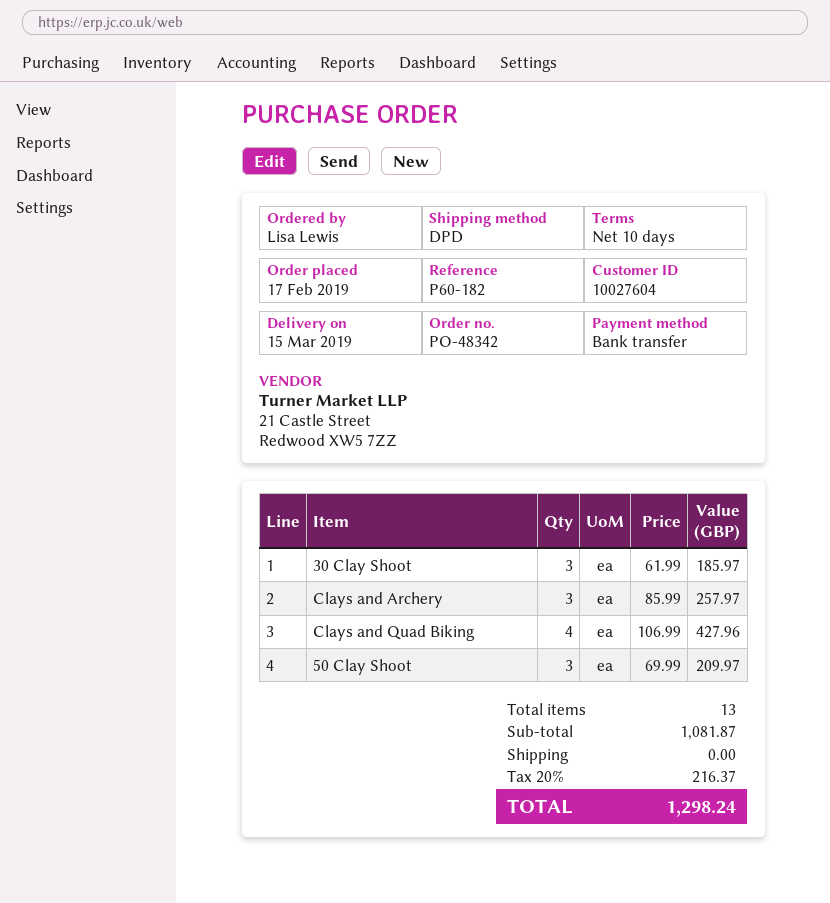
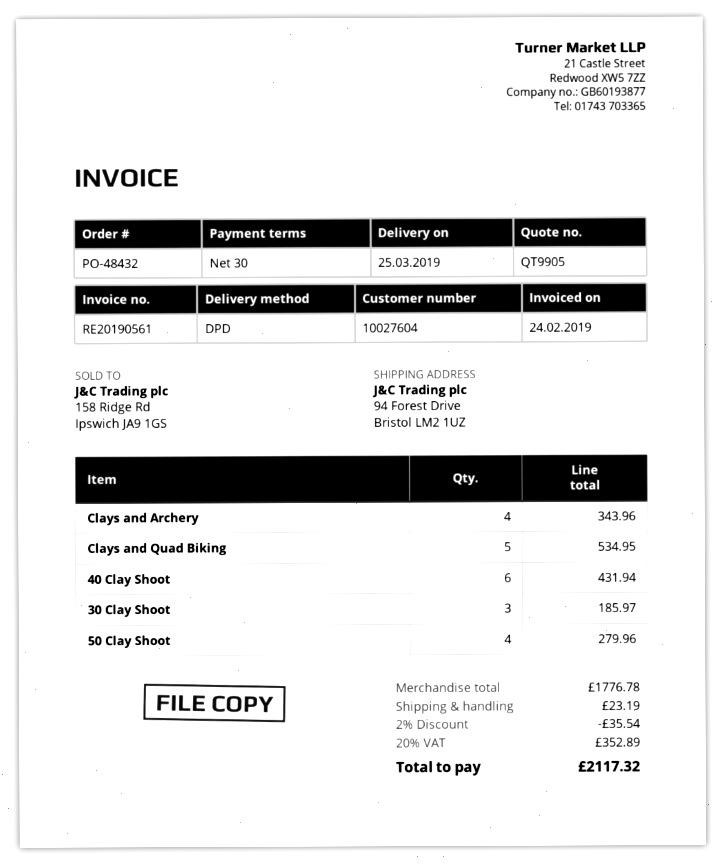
order number: PO-48342 -> PO-48432
delivery date: 2019-03-15 -> 2019-03-25
payment terms: 10 days -> 30 days
Clays and Archery: 3 for 257.97 -> 4 for 343.96
Clays and Quad Biking: 4 for 427.96 -> 5 for 534.95
50 Clay Shoot: 3 for 209.97 -> 4 for 279.96
40 Clay Shoot: none -> 6 for 431.94
subtotal: 1081.87 -> 1776.78
discount: none -> 2% = 35.54
shipping: 0.00 -> 23.19
tax: 20% = 216.37 -> 20% = 352.89
total: 1298.24 -> 2117.32

